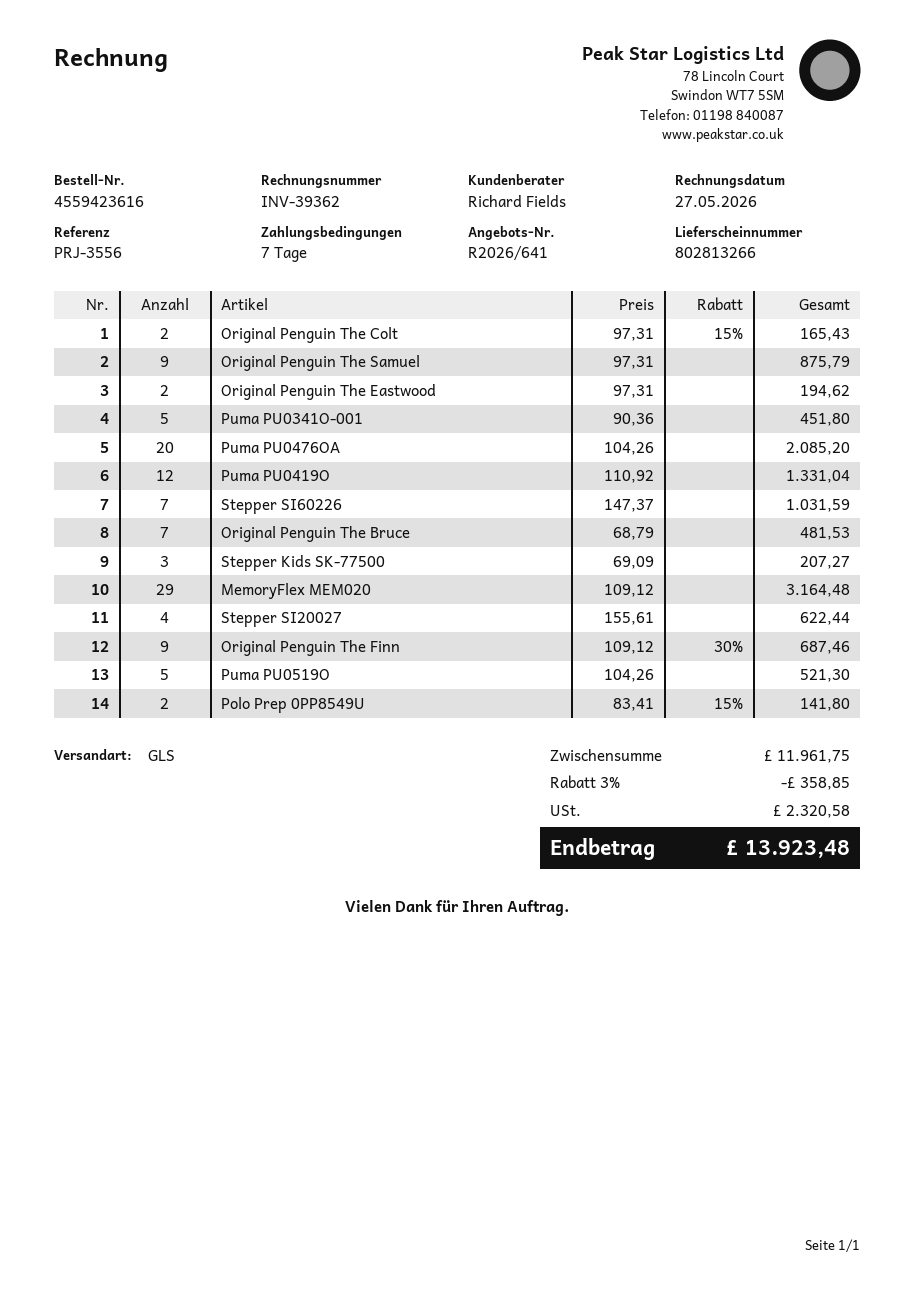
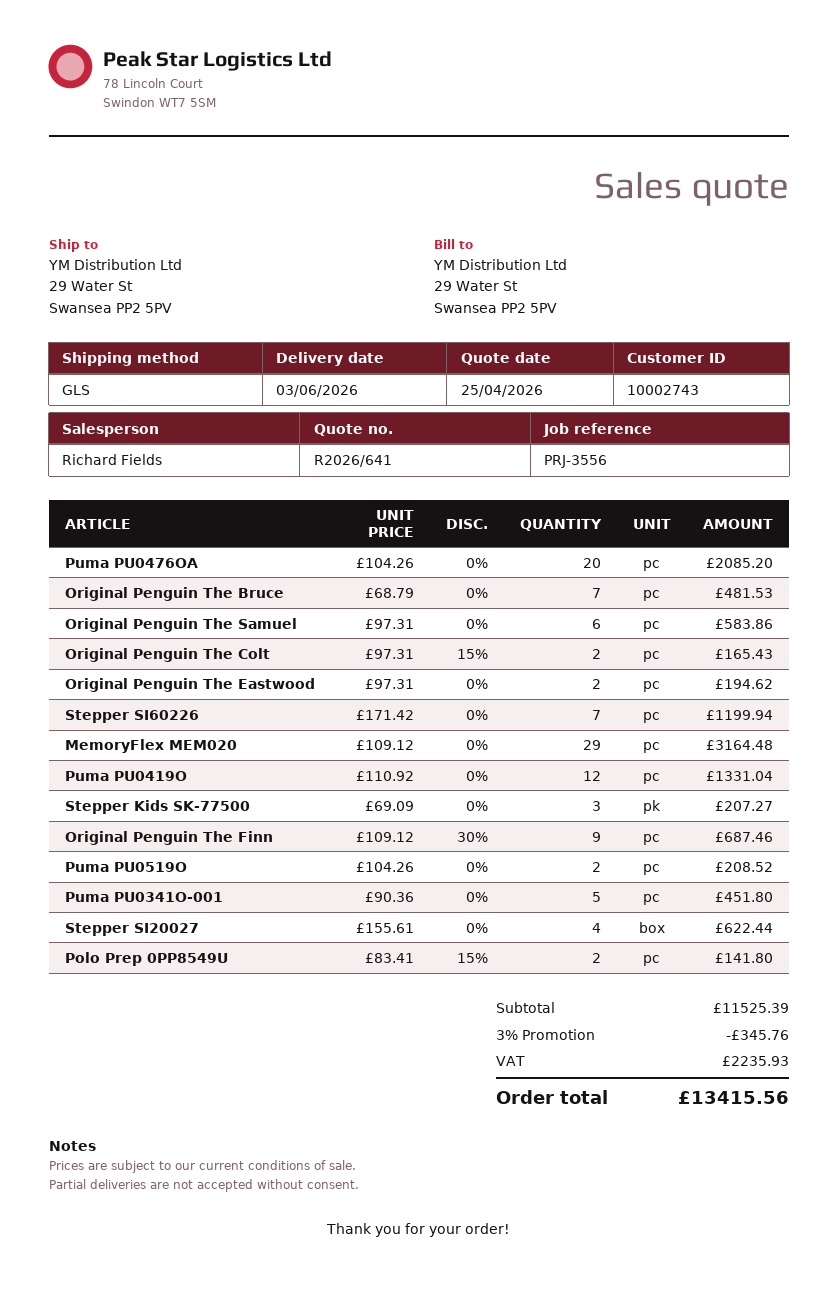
Original Penguin The Samuel: 9 x 97.31 = 875.79 -> 6 x 97.31 = 583.86
Stepper SI60226: 7 x 147.37 = 1031.59 -> 7 x 171.42 = 1199.94
Puma PU0519O: 5 x 104.26 = 521.30 -> 2 x 104.26 = 208.52
subtotal: 11961.75 -> 11525.39
discount: 3% = 358.85 -> 3% = 345.76
tax: 2320.58 -> 2235.93
total: 13923.48 -> 13415.56

